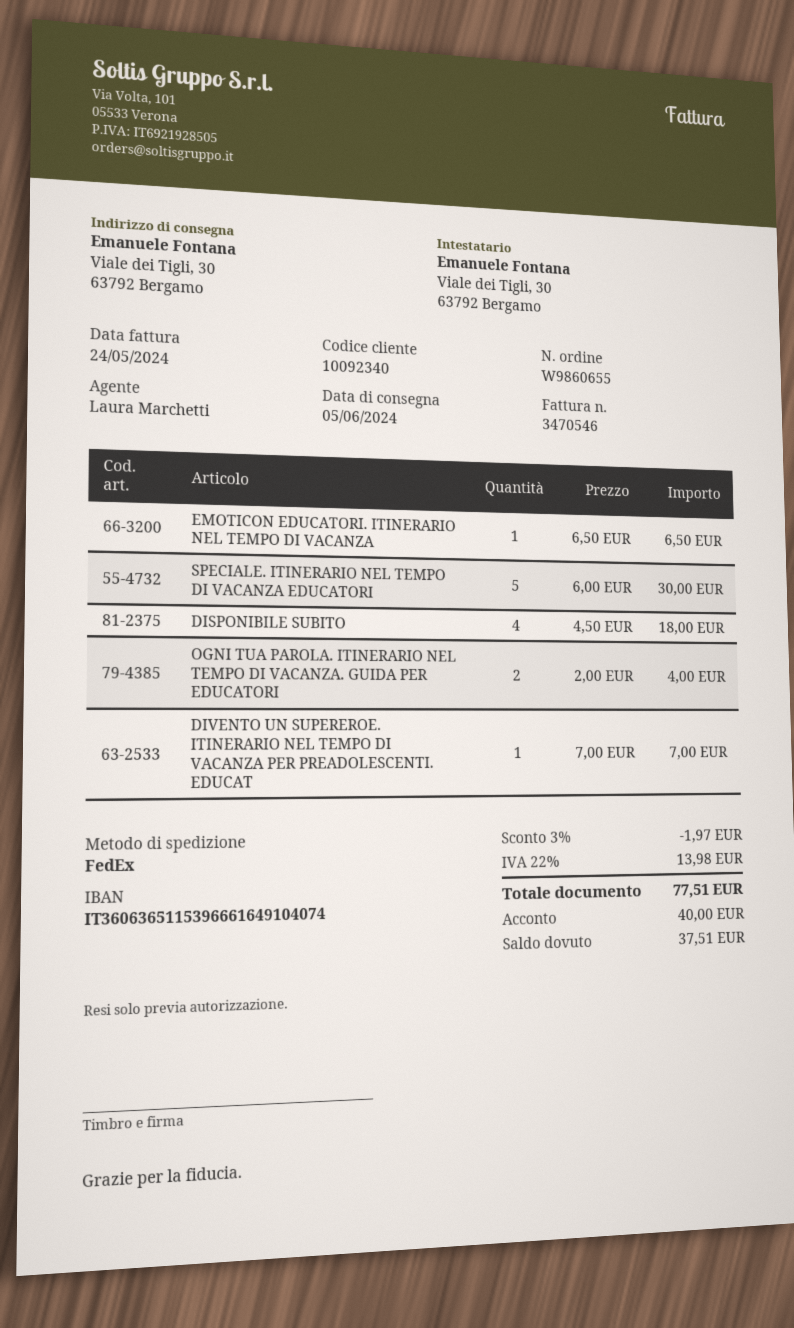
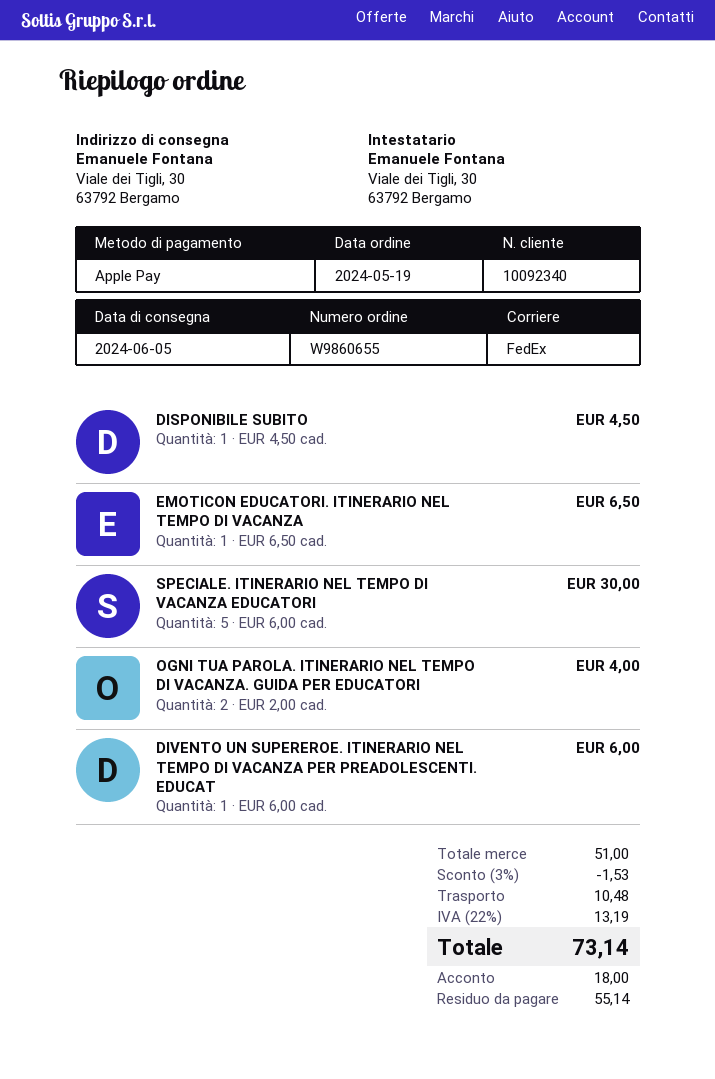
DISPONIBILE SUBITO: 4 x 4.50 = 18.00 -> 1 x 4.50 = 4.50
DIVENTO UN SUPEREROE. ITINERARIO NEL TEMPO DI VACANZA PER PREADOLESCENTI. EDUCAT: 1 x 7.00 = 7.00 -> 1 x 6.00 = 6.00
discount: 3% = 1.97 -> 3% = 1.53
shipping: none -> 10.48
tax: 22% = 13.98 -> 22% = 13.19
total: 77.51 -> 73.14
deposit: 40.00 -> 18.00
balance: 37.51 -> 55.14

